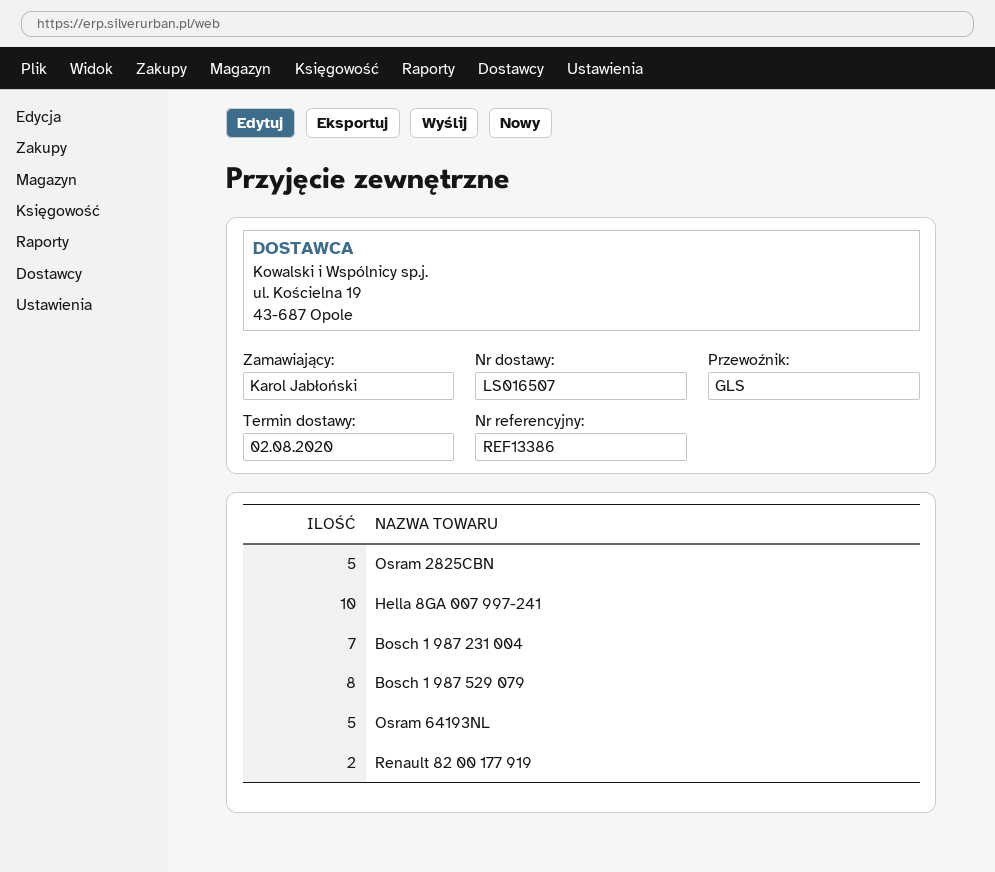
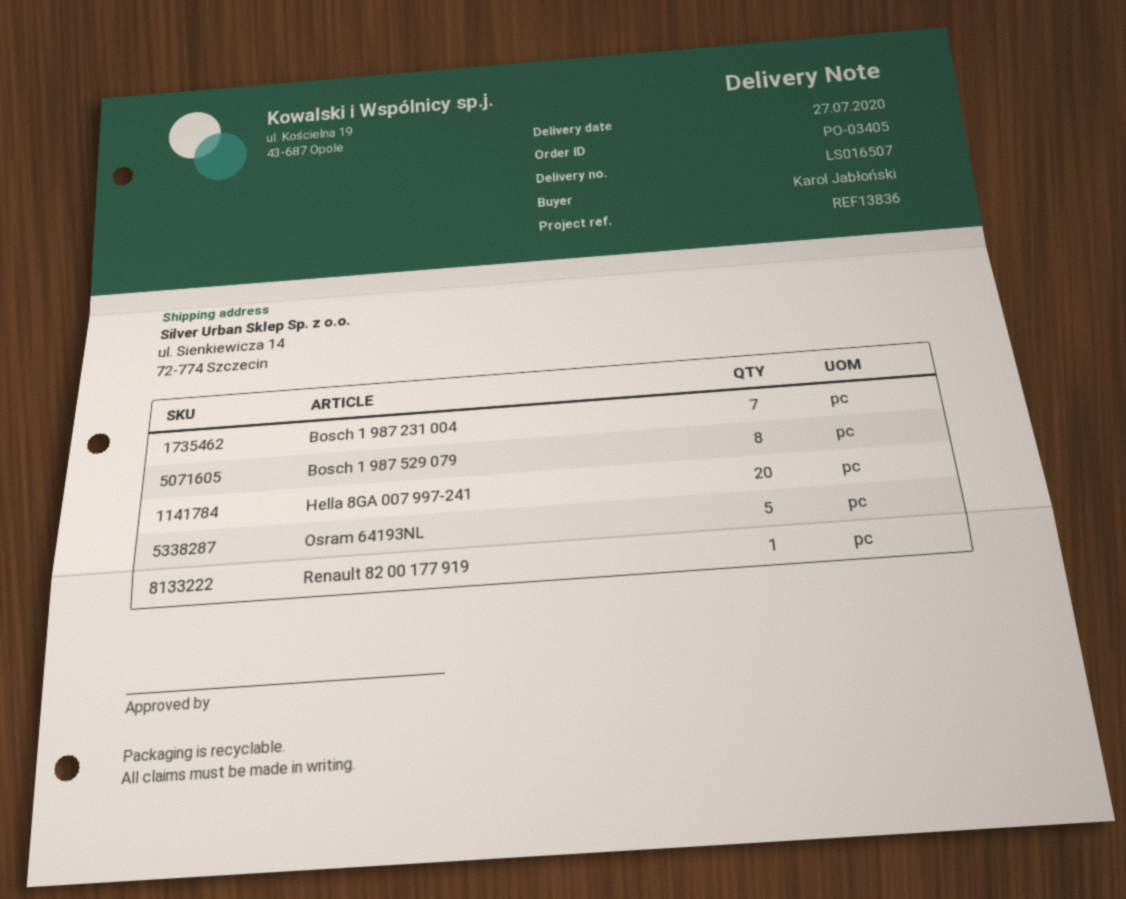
delivery date: 2020-08-02 -> 2020-07-27
reference: REF13386 -> REF13836
Osram 2825CBN: 5 -> none
Hella 8GA 007 997-241: 10 -> 20
Renault 82 00 177 919: 2 -> 1

